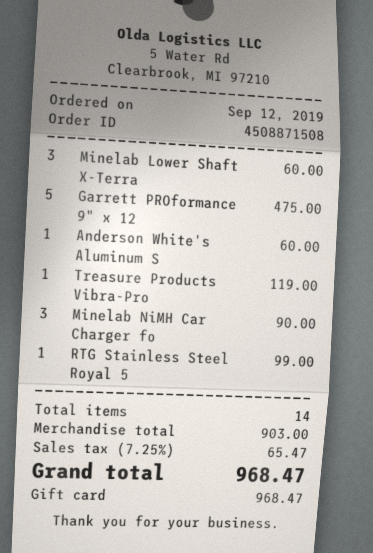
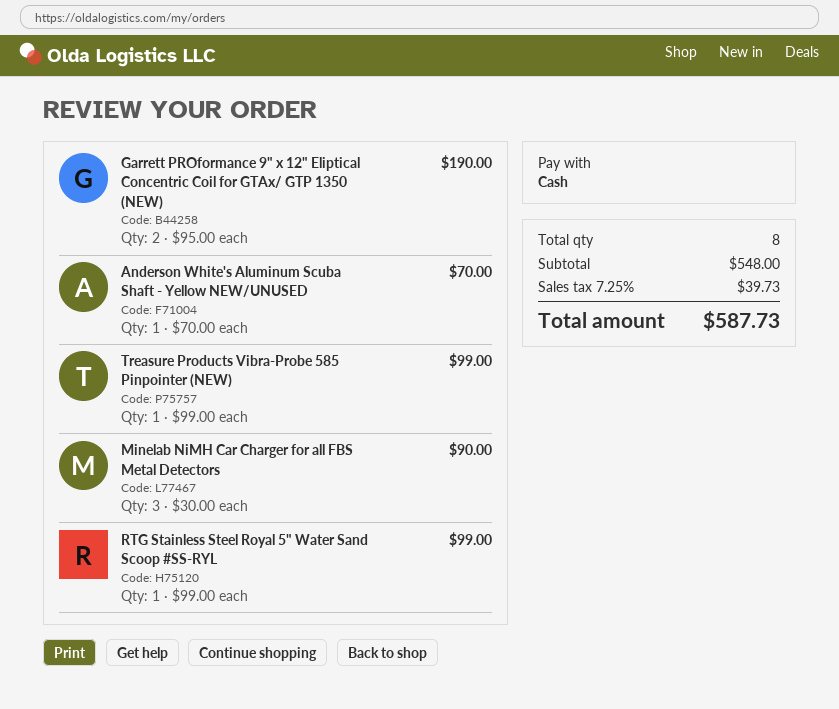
payment method: gift card -> cash
Minelab Lower Shaft X-Terra: 3 for 60.00 -> none
Garrett PROformance 9" x 12: 5 for 475.00 -> 2 for 190.00
Anderson White's Aluminum S: 1 for 60.00 -> 1 for 70.00
Treasure Products Vibra-Pro: 1 for 119.00 -> 1 for 99.00
total quantity: 14 -> 8
subtotal: 903.00 -> 548.00
tax: 7.25% = 65.47 -> 7.25% = 39.73
total: 968.47 -> 587.73

